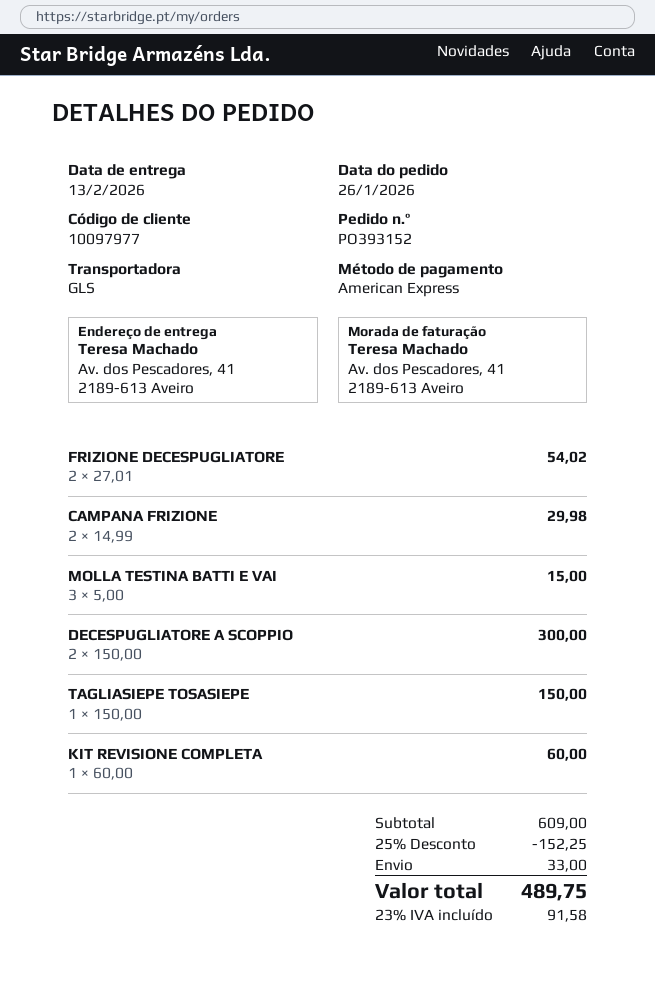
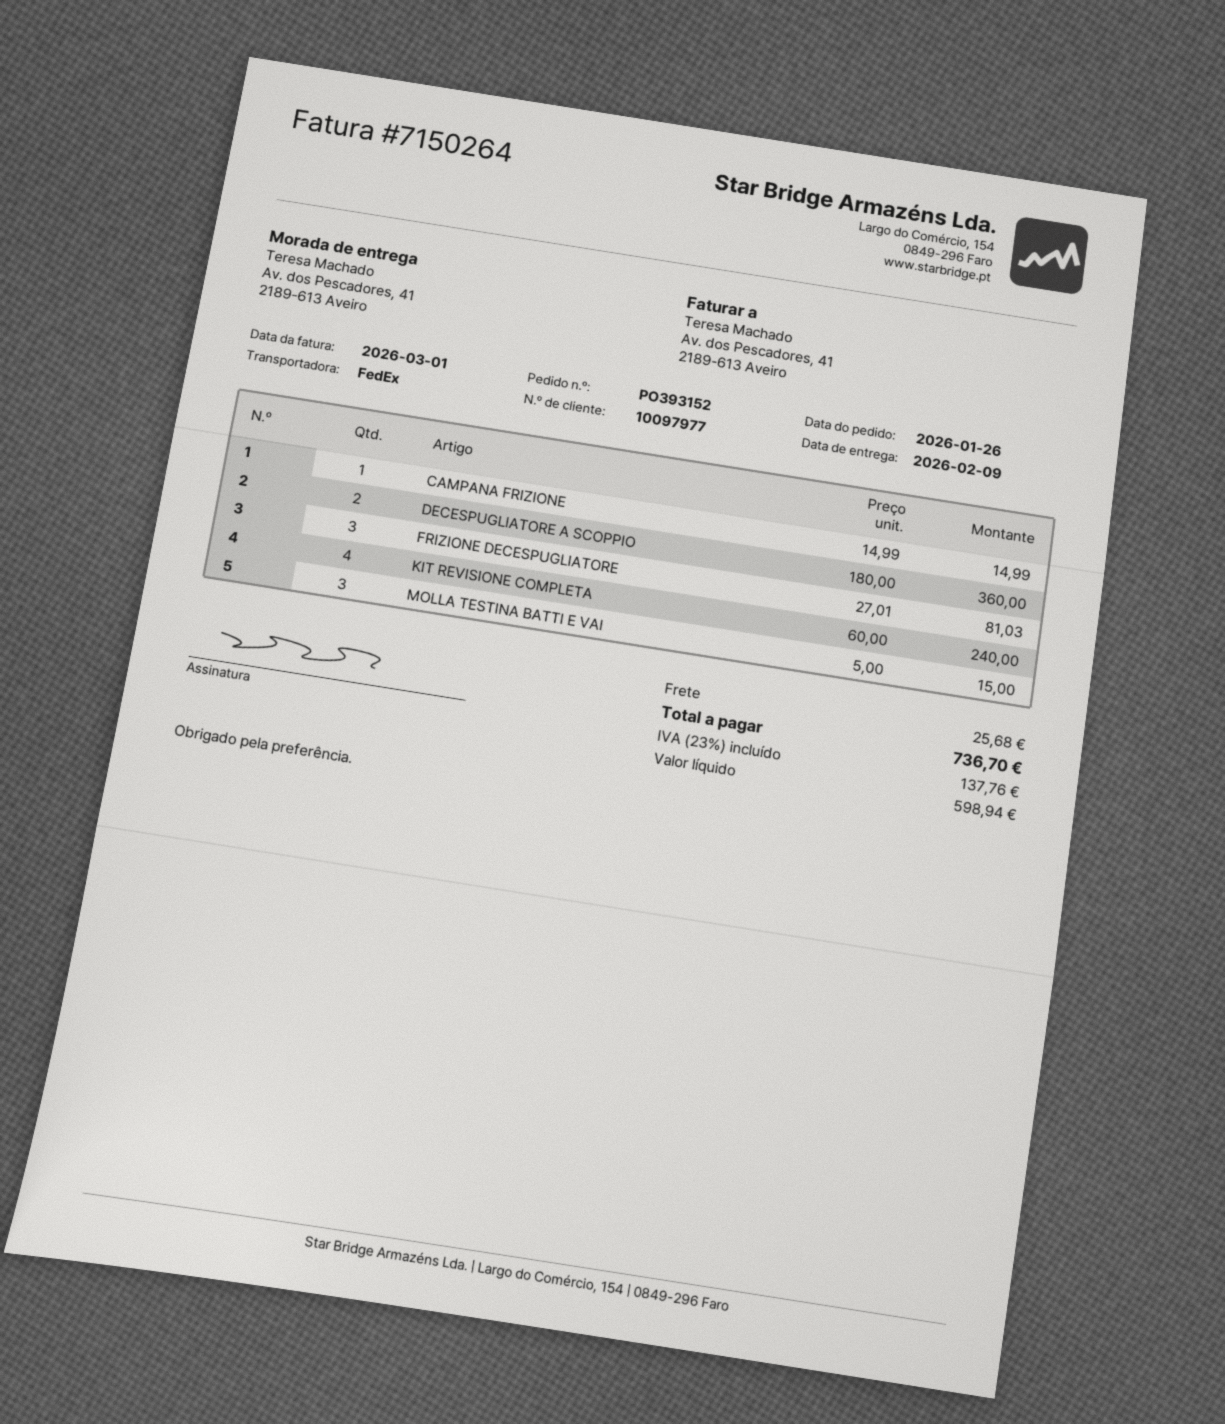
delivery date: 2026-02-13 -> 2026-02-09
shipping method: GLS -> FedEx
FRIZIONE DECESPUGLIATORE: 2 x 27.01 = 54.02 -> 3 x 27.01 = 81.03
CAMPANA FRIZIONE: 2 x 14.99 = 29.98 -> 1 x 14.99 = 14.99
DECESPUGLIATORE A SCOPPIO: 2 x 150.00 = 300.00 -> 2 x 180.00 = 360.00
TAGLIASIEPE TOSASIEPE: 1 x 150.00 = 150.00 -> none
KIT REVISIONE COMPLETA: 1 x 60.00 = 60.00 -> 4 x 60.00 = 240.00
discount: 25% = 152.25 -> none
shipping: 33.00 -> 25.68
tax: 23% = 91.58 -> 23% = 137.76
total: 489.75 -> 736.70

